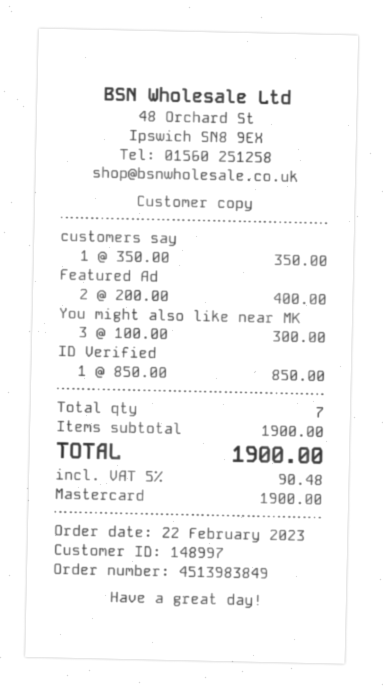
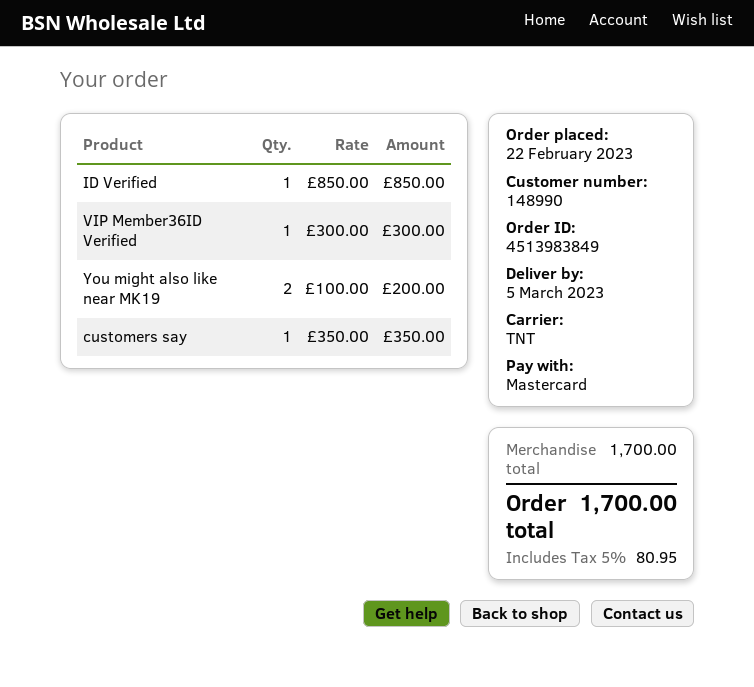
customer number: 148997 -> 148990
Featured Ad: 2 x 200.00 = 400.00 -> none
You might also like near MK: 3 x 100.00 = 300.00 -> 2 x 100.00 = 200.00
VIP Member36ID Verified: none -> 1 x 300.00 = 300.00
subtotal: 1900.00 -> 1700.00
tax: 5% = 90.48 -> 5% = 80.95
total: 1900.00 -> 1700.00

